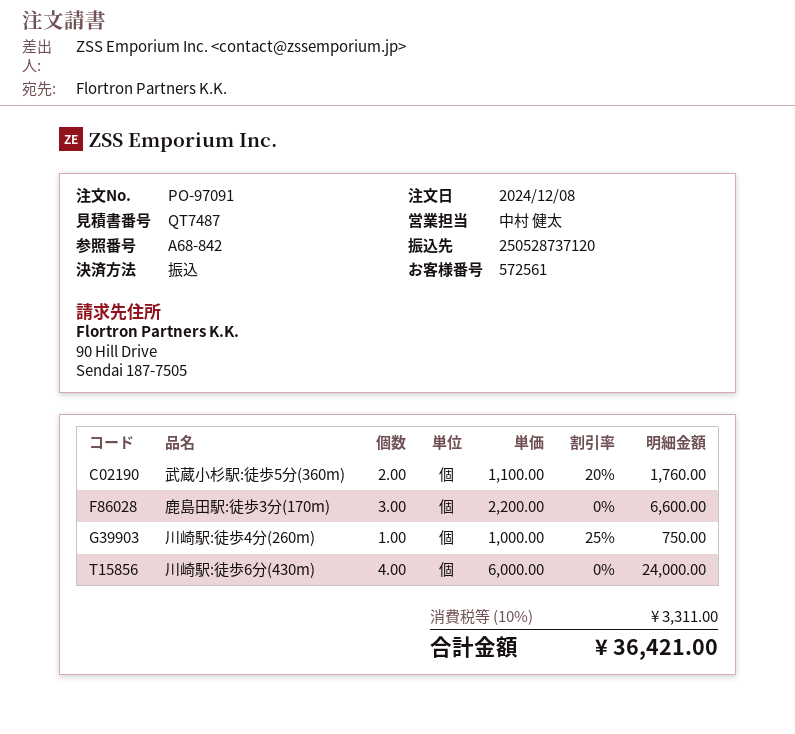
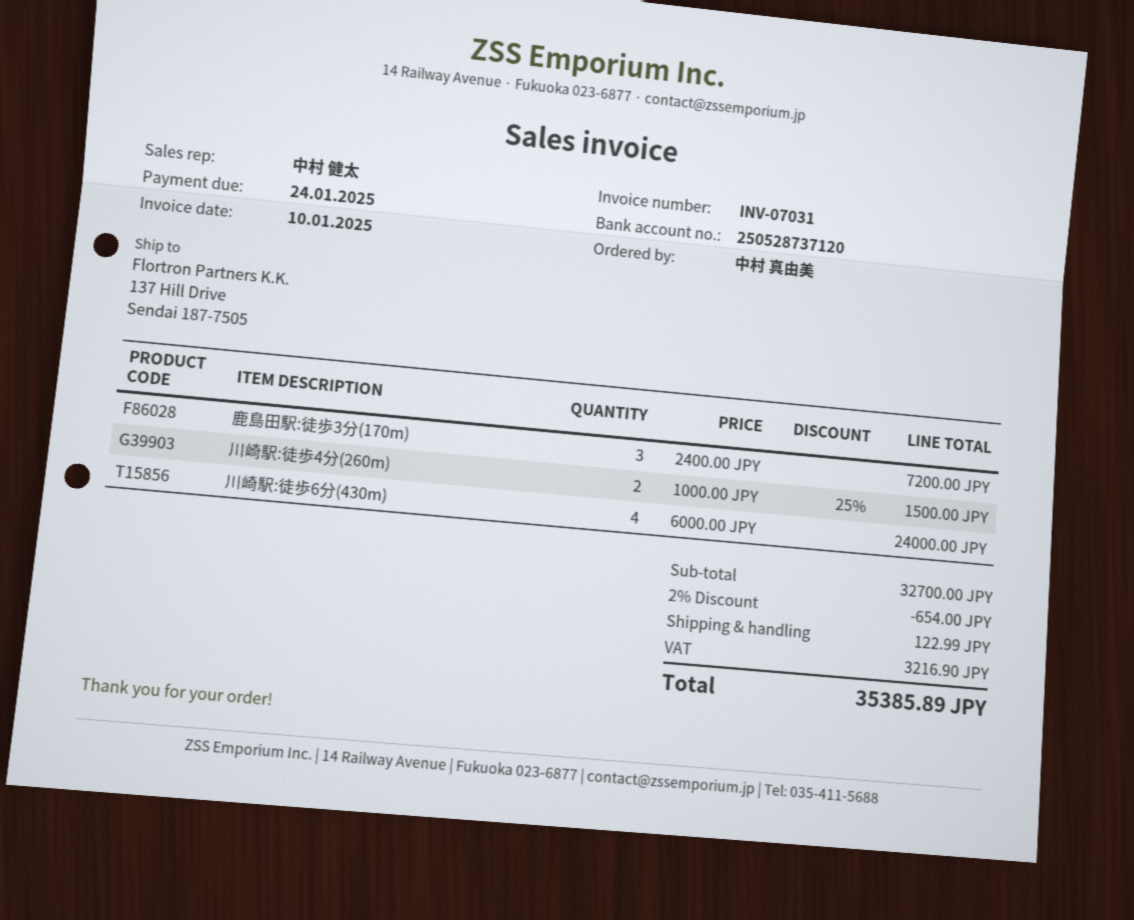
武蔵小杉駅:徒歩5分(360m): 2 x 1100.00 - 20% = 1760.00 -> none
鹿島田駅:徒歩3分(170m): 3 x 2200.00 = 6600.00 -> 3 x 2400.00 = 7200.00
川崎駅:徒歩4分(260m): 1 x 1000.00 - 25% = 750.00 -> 2 x 1000.00 - 25% = 1500.00
discount: none -> 2% = 654.00
shipping: none -> 122.99
tax: 3311.00 -> 3216.90
total: 36421.00 -> 35385.89

